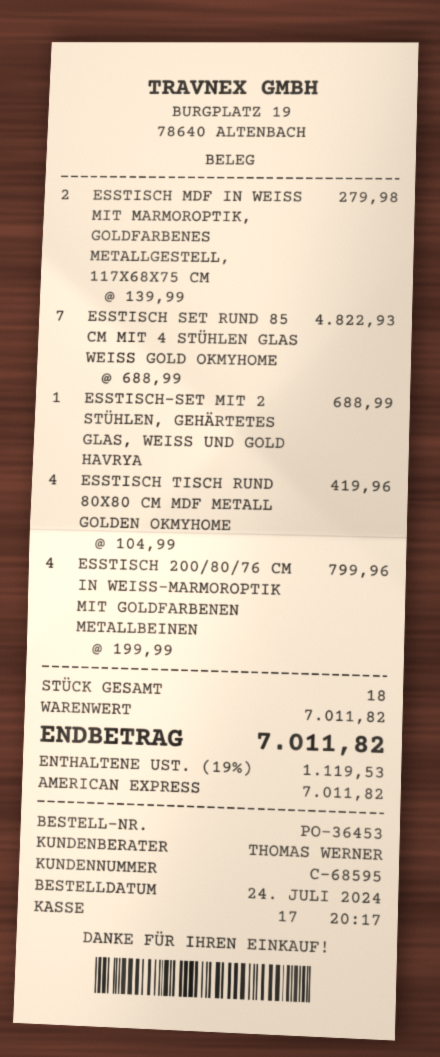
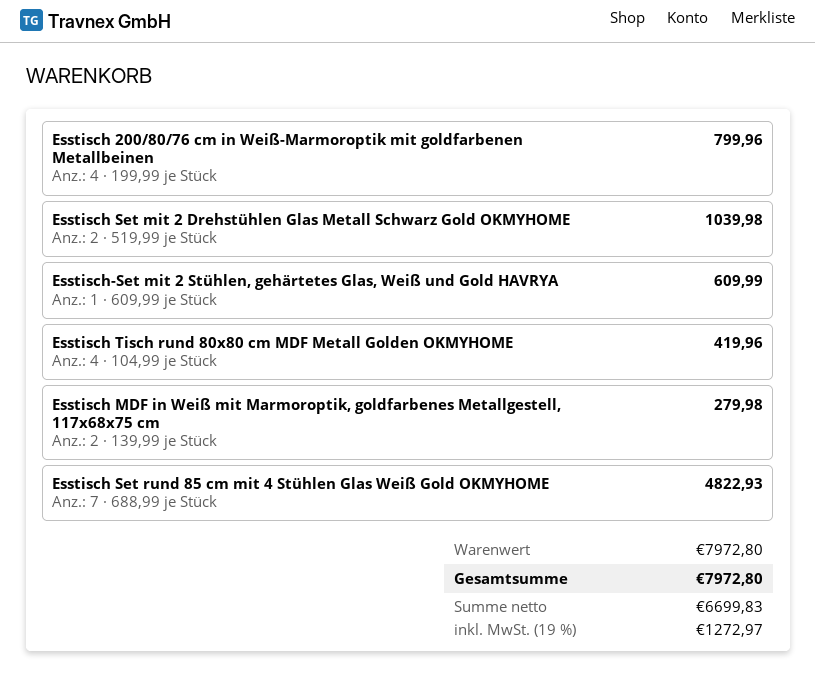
ESSTISCH-SET MIT 2 STÜHLEN, GEHÄRTETES GLAS, WEISS UND GOLD HAVRYA: 1 x 688.99 = 688.99 -> 1 x 609.99 = 609.99
Esstisch Set mit 2 Drehstühlen Glas Metall Schwarz Gold OKMYHOME: none -> 2 x 519.99 = 1039.98
subtotal: 7011.82 -> 7972.80
tax: 19% = 1119.53 -> 19% = 1272.97
total: 7011.82 -> 7972.80

